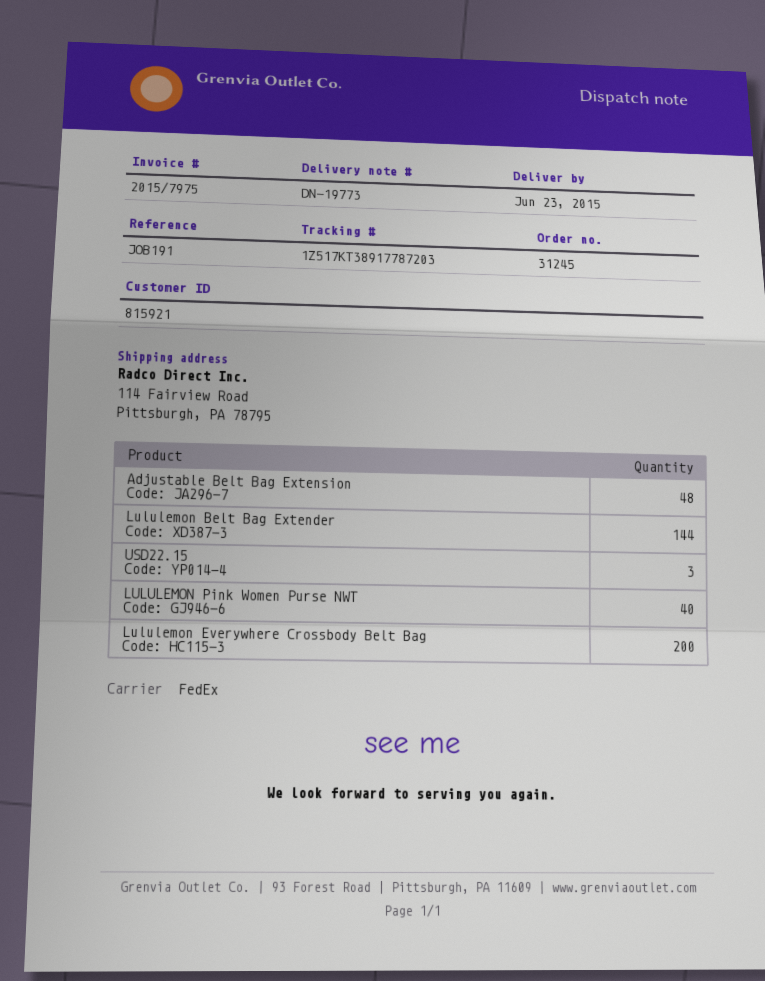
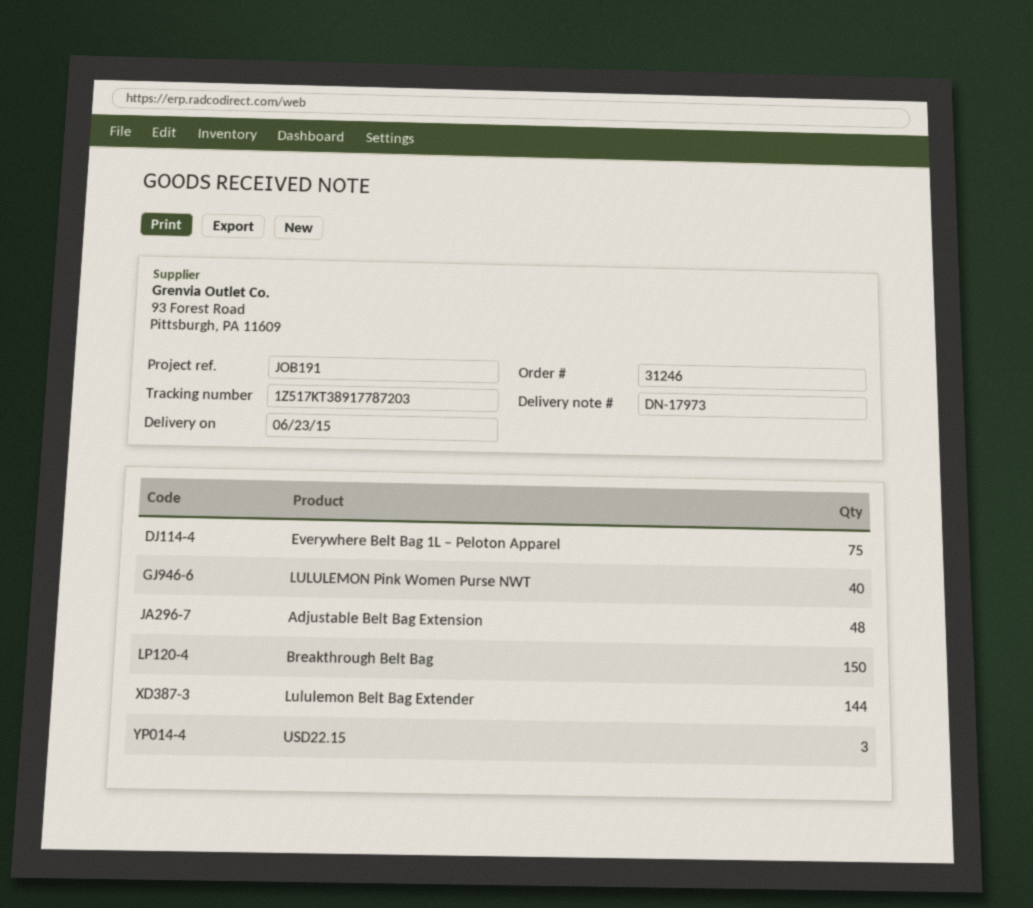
order number: 31245 -> 31246
delivery note number: DN-19773 -> DN-17973
Lululemon Everywhere Crossbody Belt Bag: 200 -> none
Everywhere Belt Bag 1L – Peloton Apparel: none -> 75
Breakthrough Belt Bag: none -> 150

